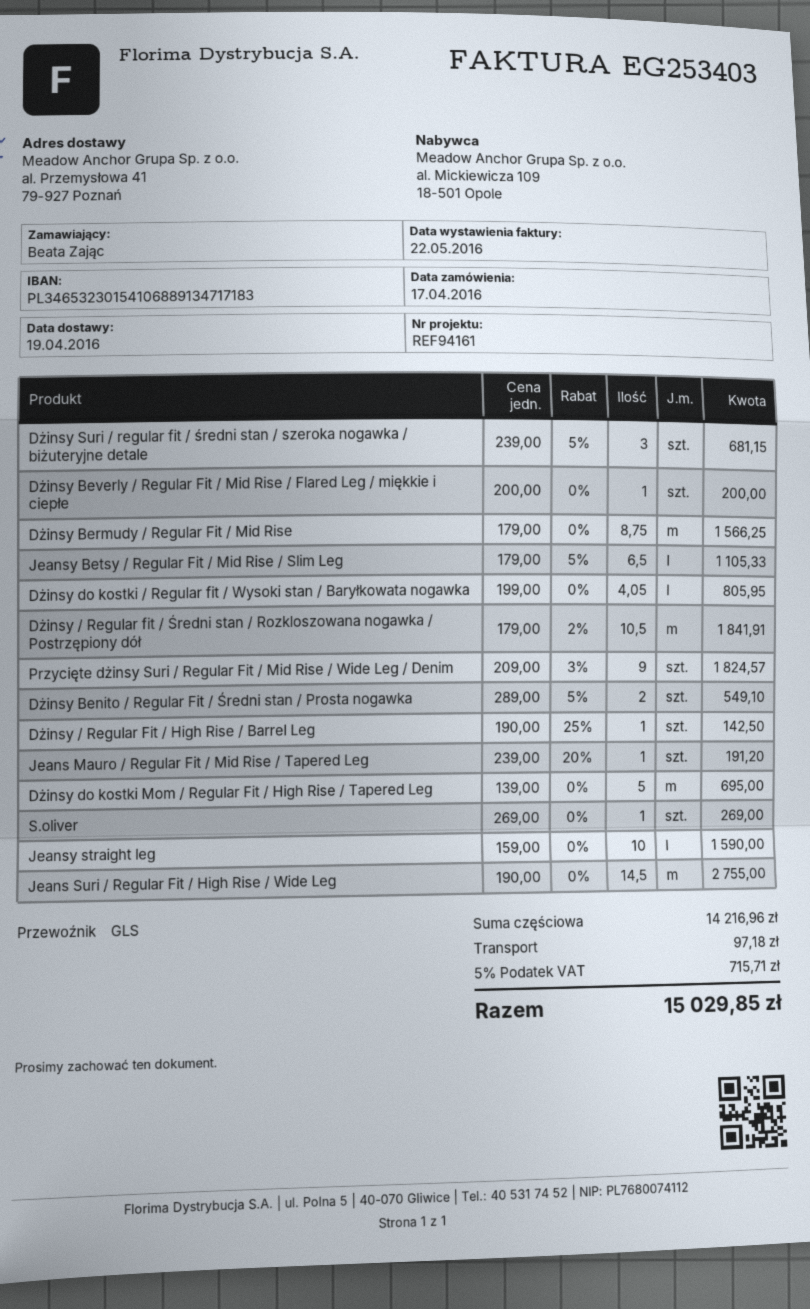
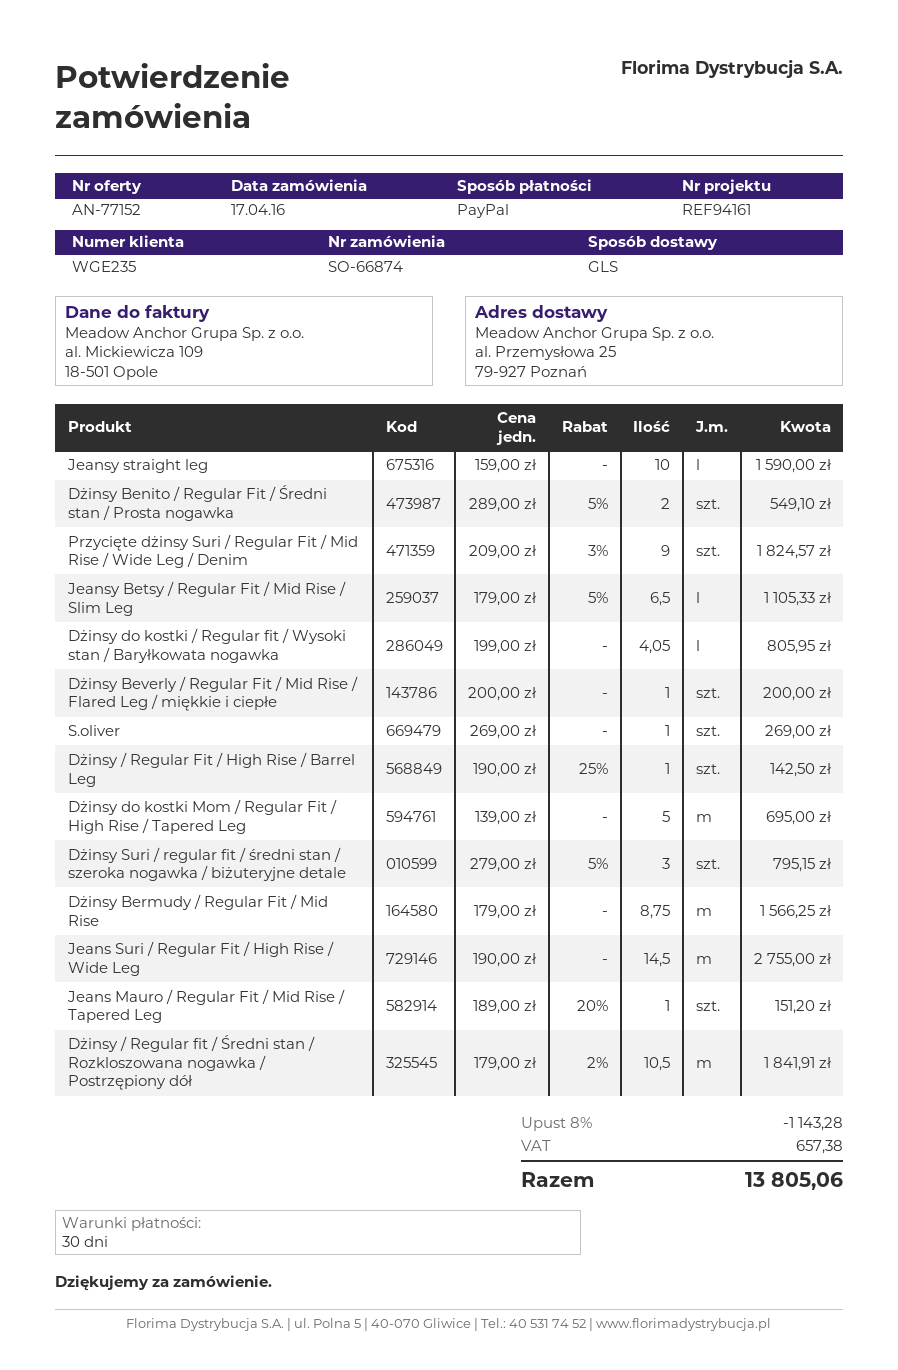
ship to: al. Przemysłowa 41, 79-927 Poznań -> al. Przemysłowa 25, 79-927 Poznań
Dżinsy Suri / regular fit / średni stan / szeroka nogawka / biżuteryjne detale: 3 x 239.00 - 5% = 681.15 -> 3 x 279.00 - 5% = 795.15
Jeans Mauro / Regular Fit / Mid Rise / Tapered Leg: 1 x 239.00 - 20% = 191.20 -> 1 x 189.00 - 20% = 151.20
discount: none -> 8% = 1143.28
shipping: 97.18 -> none
tax: 715.71 -> 657.38
total: 15029.85 -> 13805.06

